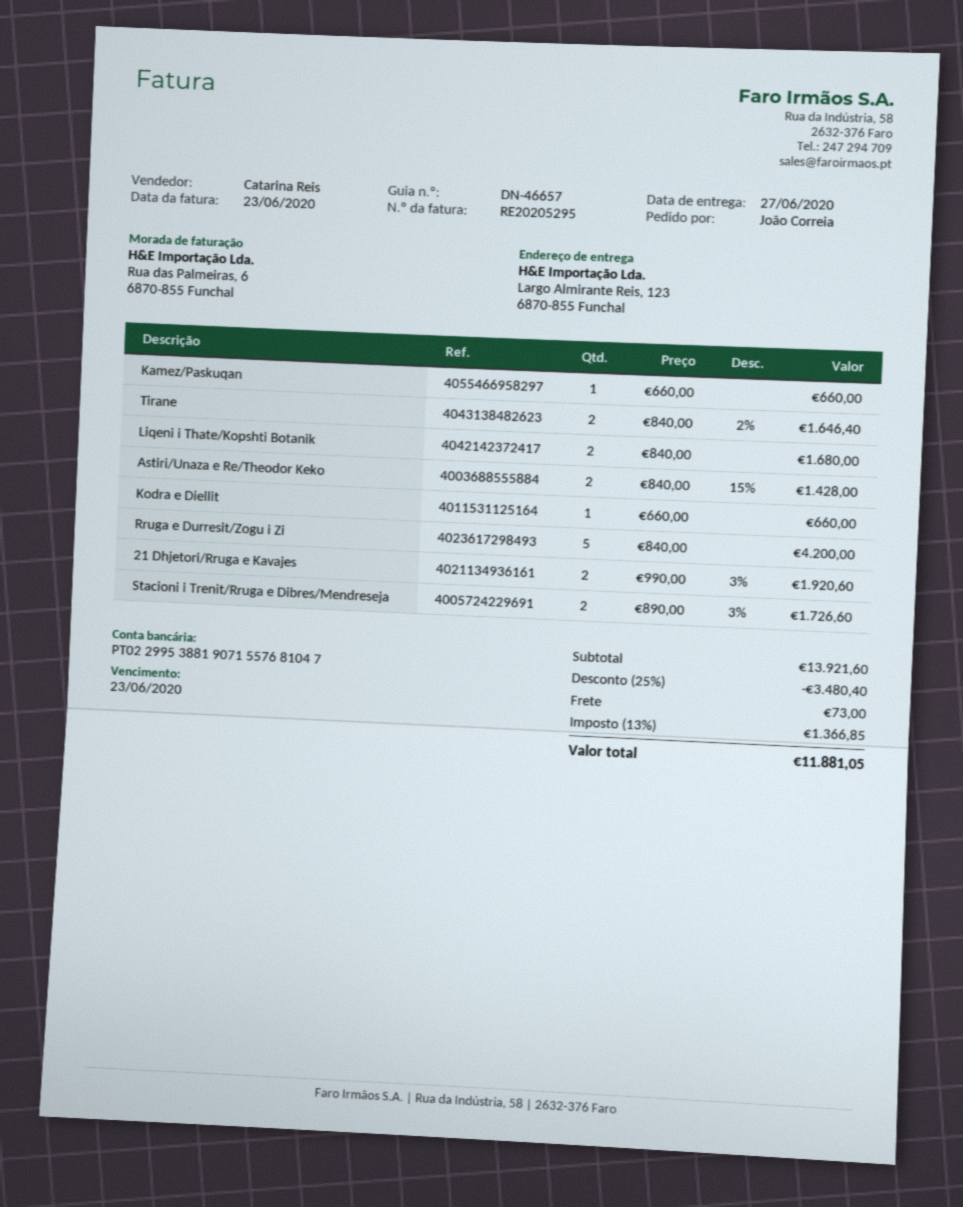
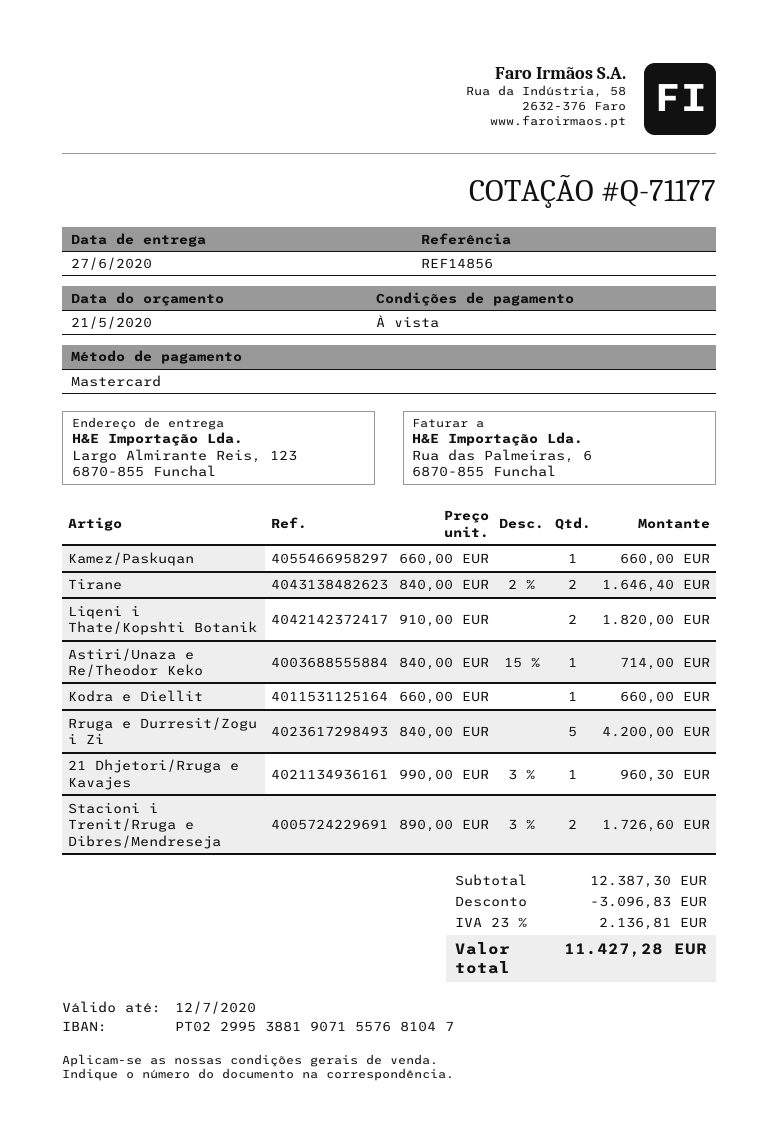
Liqeni i Thate/Kopshti Botanik: 2 x 840.00 = 1680.00 -> 2 x 910.00 = 1820.00
Astiri/Unaza e Re/Theodor Keko: 2 x 840.00 - 15% = 1428.00 -> 1 x 840.00 - 15% = 714.00
21 Dhjetori/Rruga e Kavajes: 2 x 990.00 - 3% = 1920.60 -> 1 x 990.00 - 3% = 960.30
subtotal: 13921.60 -> 12387.30
discount: 3480.40 -> 3096.83
shipping: 73.00 -> none
tax: 13% = 1366.85 -> 23% = 2136.81
total: 11881.05 -> 11427.28

